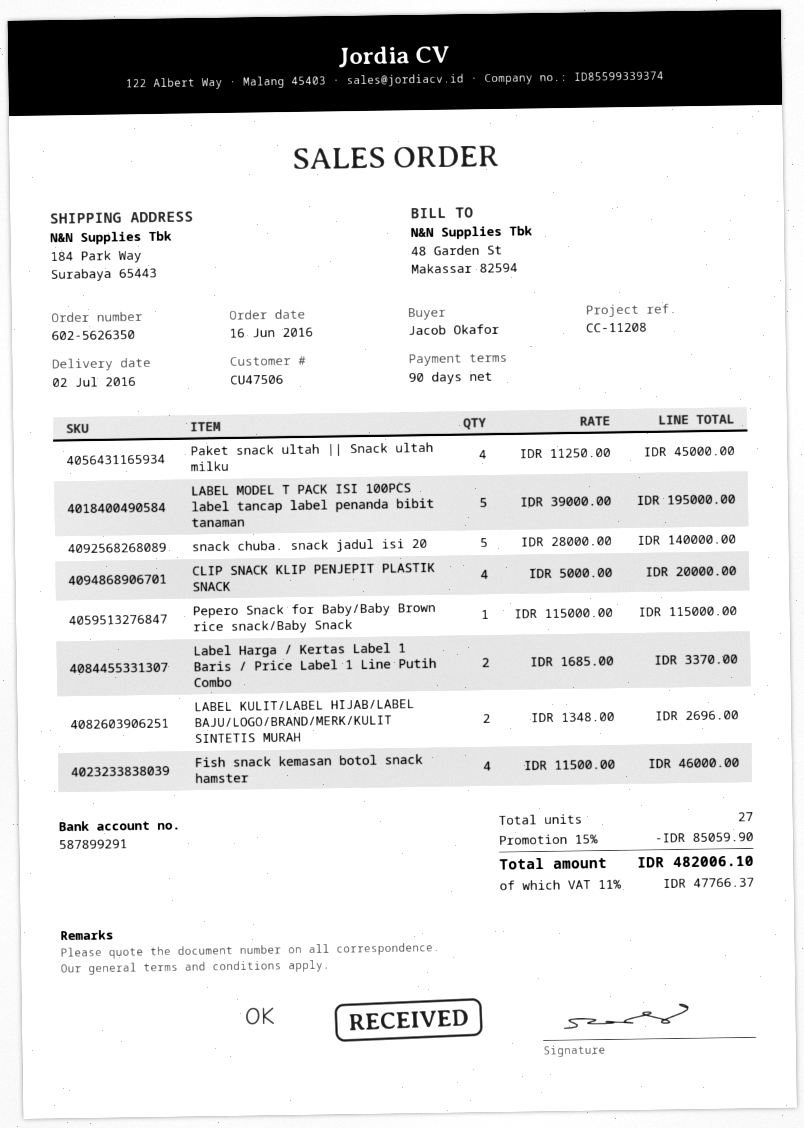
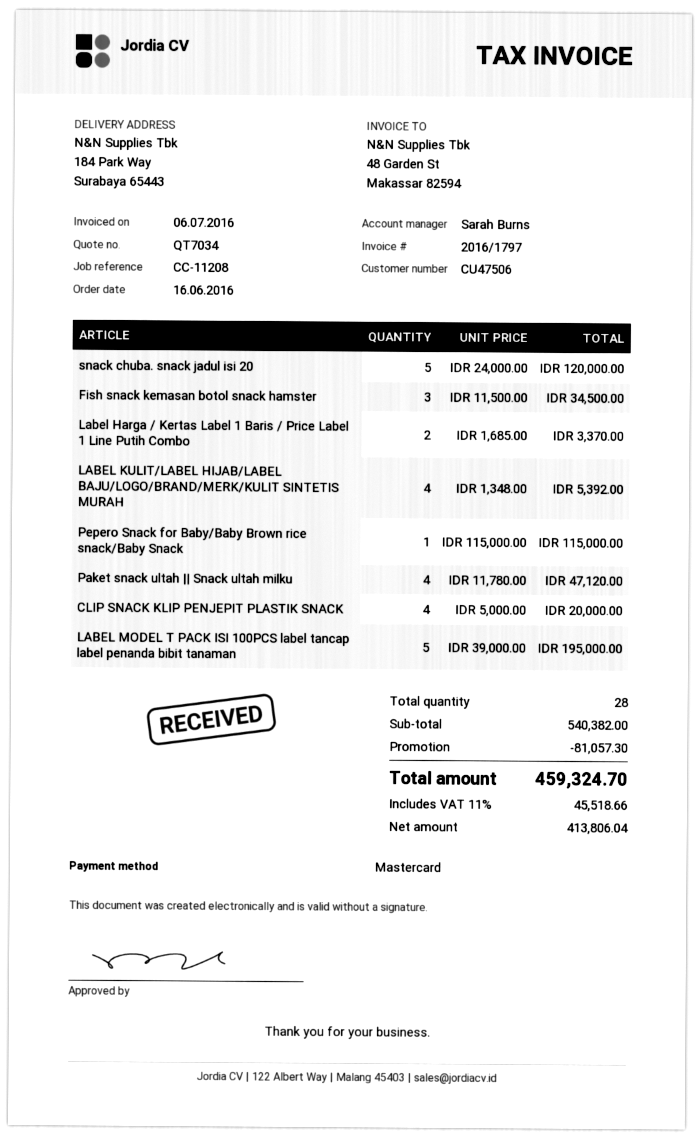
Paket snack ultah || Snack ultah milku: 4 x 11250.00 = 45000.00 -> 4 x 11780.00 = 47120.00
snack chuba. snack jadul isi 20: 5 x 28000.00 = 140000.00 -> 5 x 24000.00 = 120000.00
LABEL KULIT/LABEL HIJAB/LABEL BAJU/LOGO/BRAND/MERK/KULIT SINTETIS MURAH: 2 x 1348.00 = 2696.00 -> 4 x 1348.00 = 5392.00
Fish snack kemasan botol snack hamster: 4 x 11500.00 = 46000.00 -> 3 x 11500.00 = 34500.00
total quantity: 27 -> 28
discount: 85059.90 -> 81057.30
tax: 11% = 47766.37 -> 11% = 45518.66
total: 482006.10 -> 459324.70

